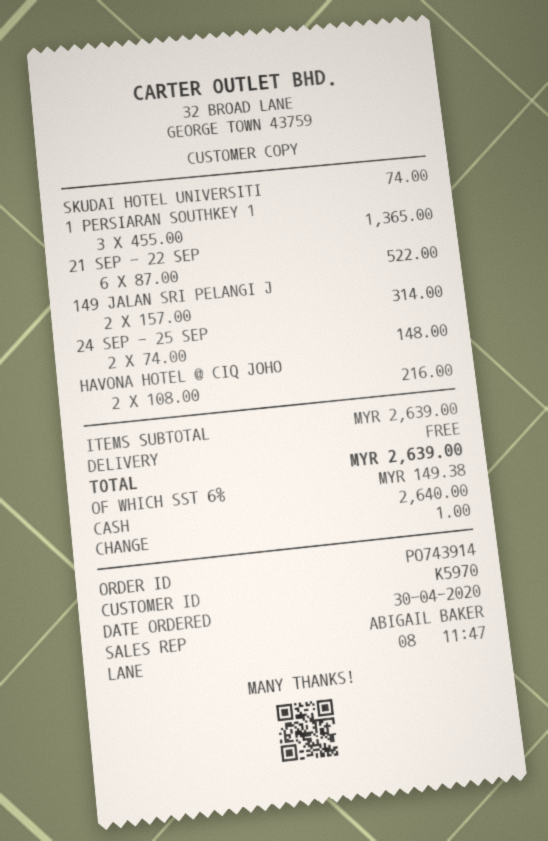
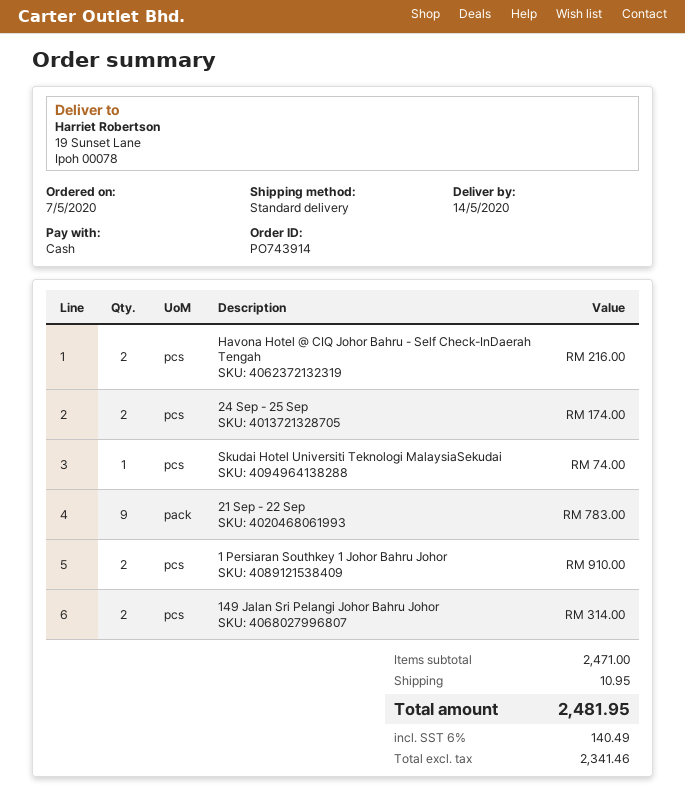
order date: 2020-04-30 -> 2020-05-07
1 PERSIARAN SOUTHKEY 1: 3 for 1365.00 -> 2 for 910.00
21 SEP - 22 SEP: 6 for 522.00 -> 9 for 783.00
24 SEP - 25 SEP: 2 for 148.00 -> 2 for 174.00
subtotal: 2639.00 -> 2471.00
shipping: 0.00 -> 10.95
tax: 6% = 149.38 -> 6% = 140.49
total: 2639.00 -> 2481.95

